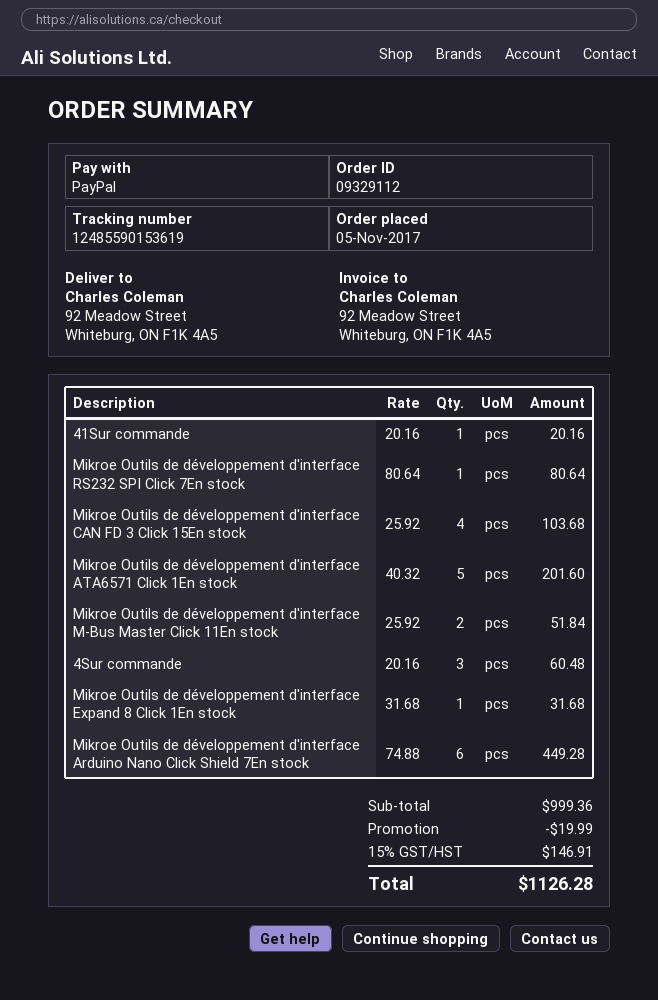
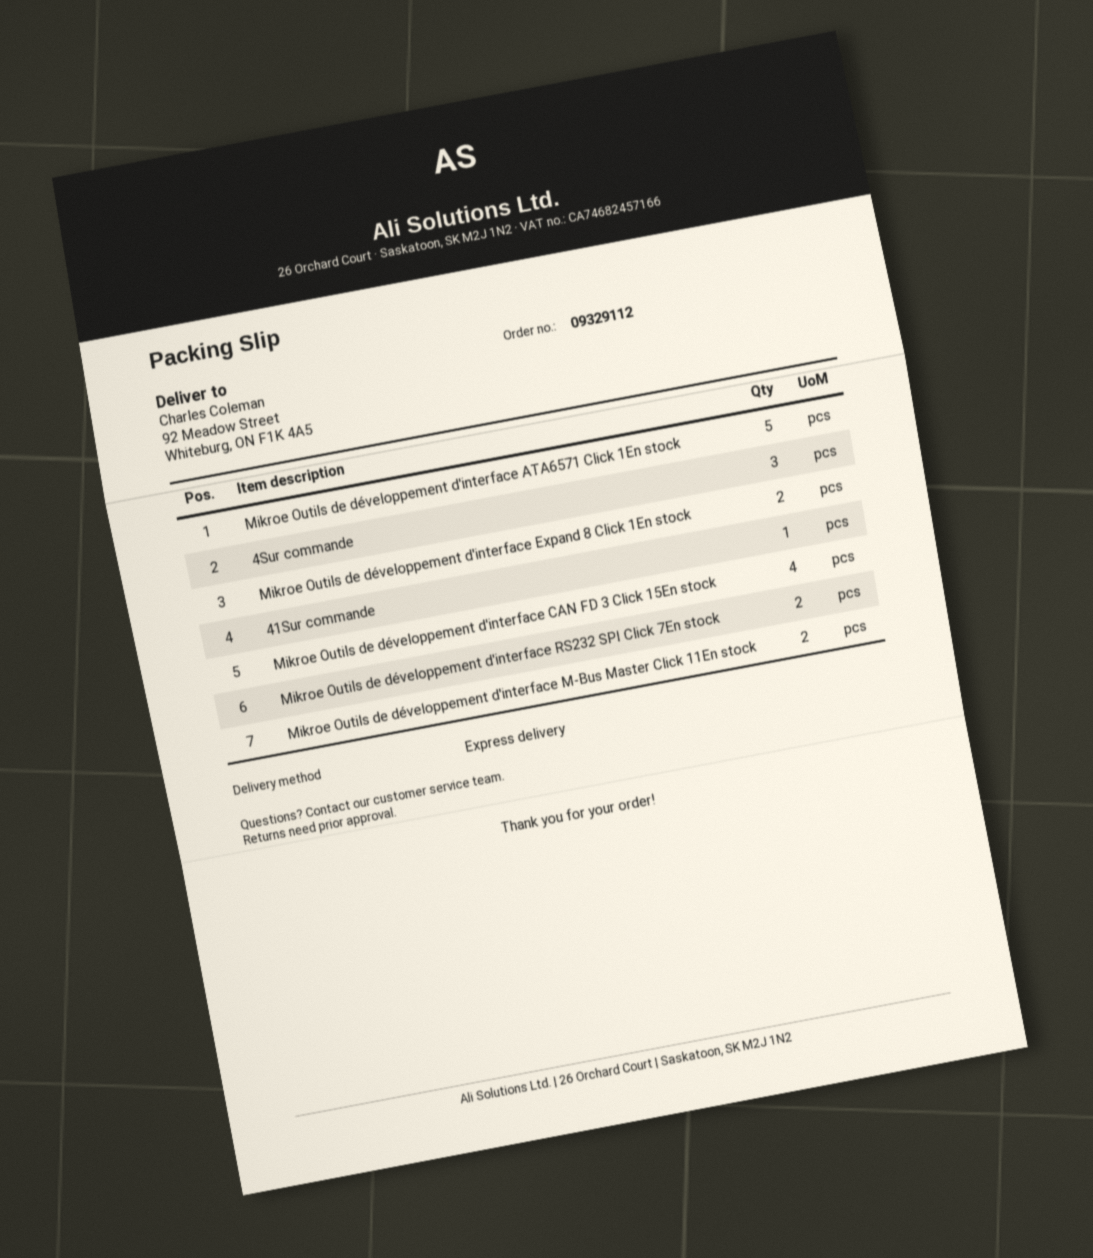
Mikroe Outils de développement d'interface RS232 SPI Click 7En stock: 1 -> 2
Mikroe Outils de développement d'interface Expand 8 Click 1En stock: 1 -> 2
Mikroe Outils de développement d'interface Arduino Nano Click Shield 7En stock: 6 -> none

